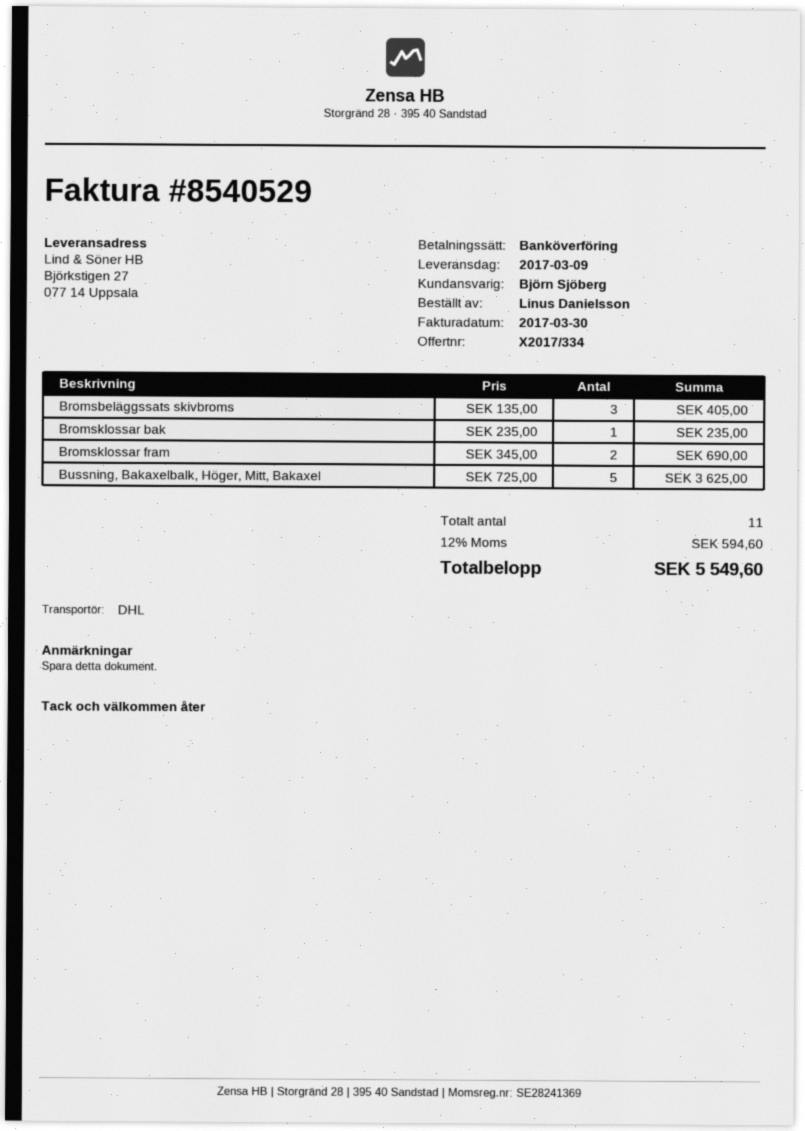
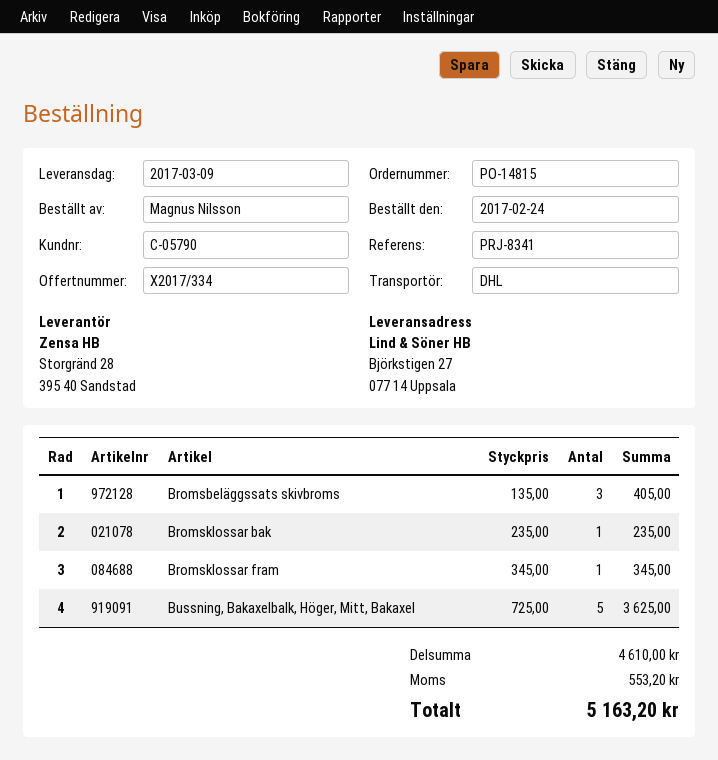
ordered by: Linus Danielsson -> Magnus Nilsson
Bromsklossar fram: 2 x 345.00 = 690.00 -> 1 x 345.00 = 345.00
tax: 594.60 -> 553.20
total: 5549.60 -> 5163.20

